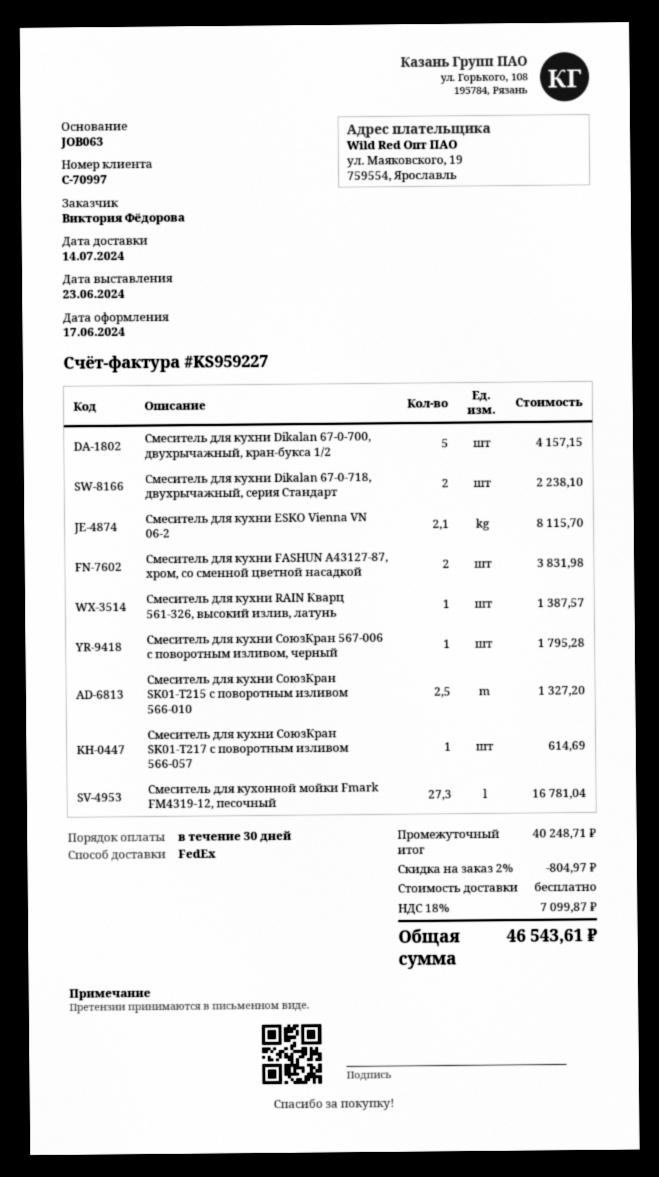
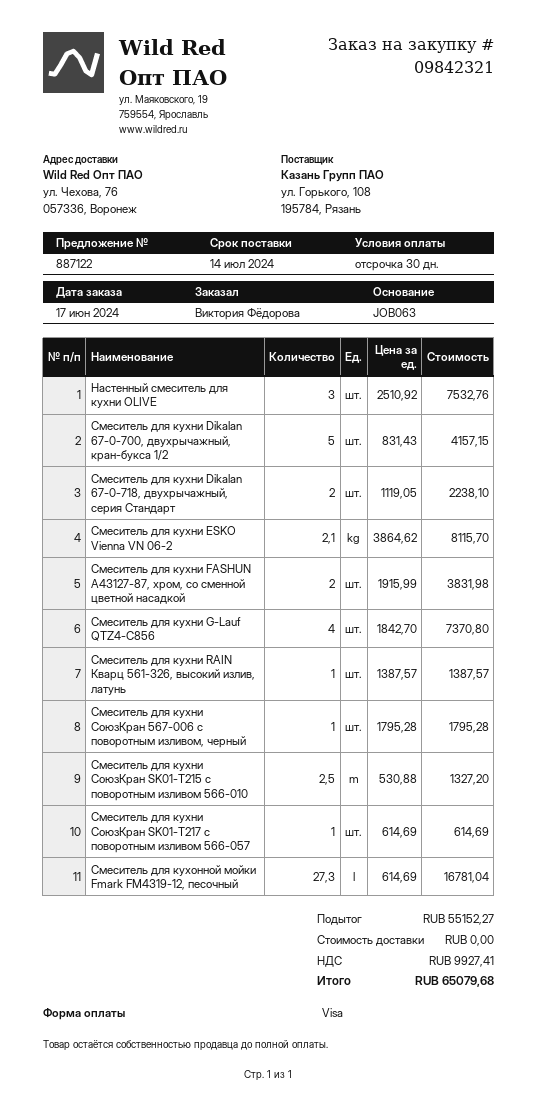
Настенный смеситель для кухни OLIVE: none -> 3 for 7532.76
Смеситель для кухни G-Lauf QTZ4-C856: none -> 4 for 7370.80
subtotal: 40248.71 -> 55152.27
discount: 2% = 804.97 -> none
tax: 7099.87 -> 9927.41
total: 46543.61 -> 65079.68

